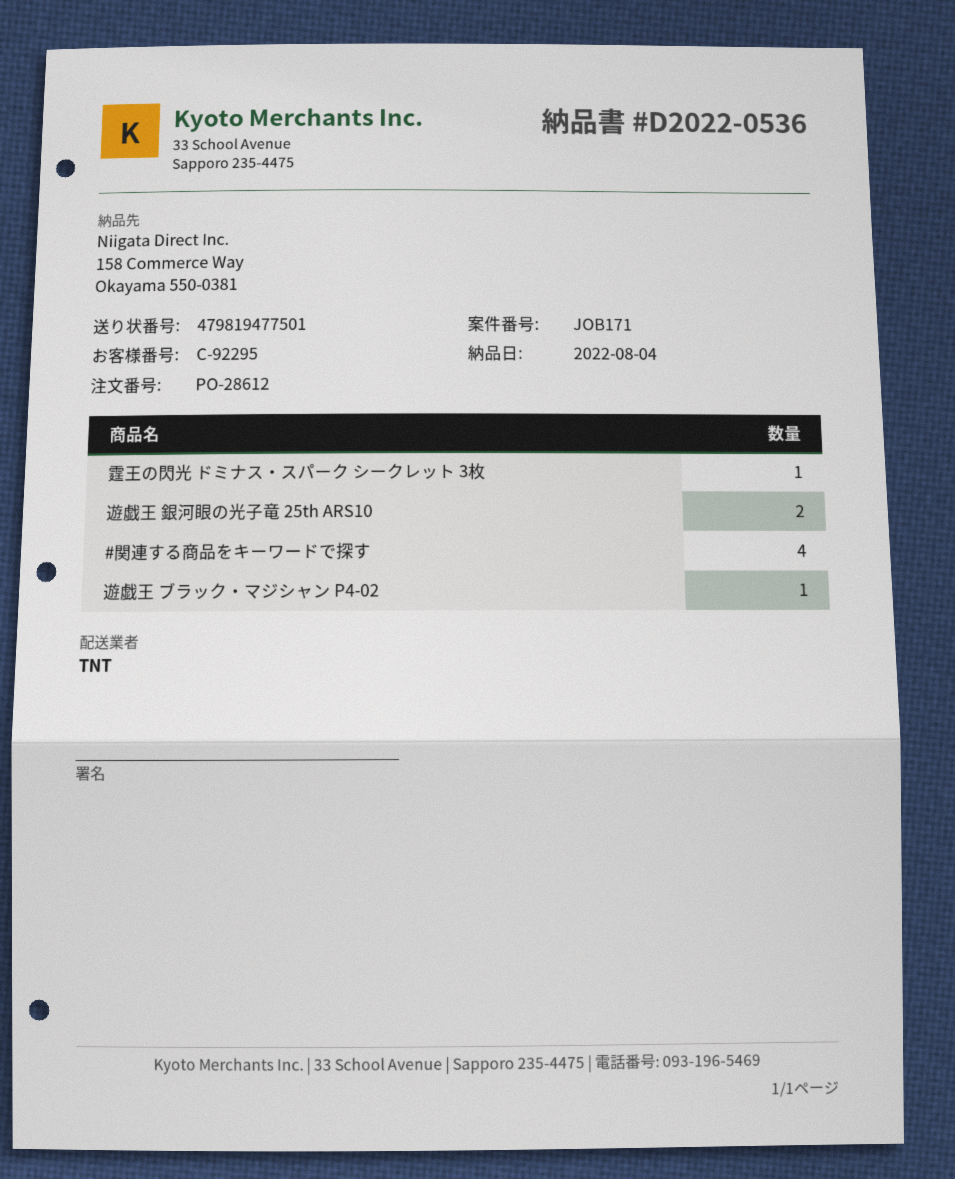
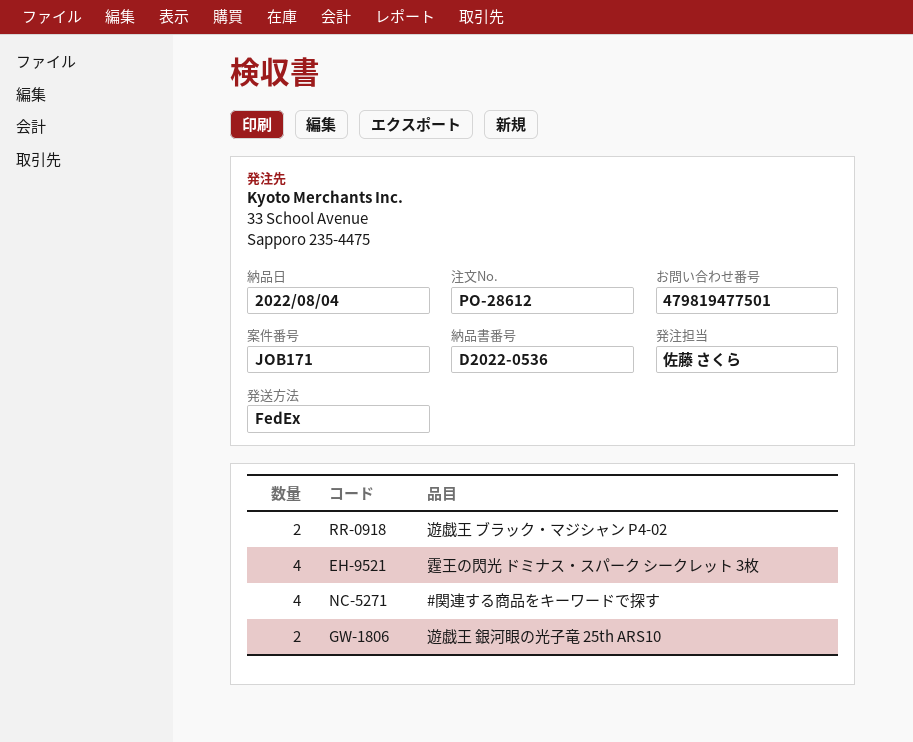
shipping method: TNT -> FedEx
霆王の閃光 ドミナス・スパーク シークレット 3枚: 1 -> 4
遊戯王 ブラック・マジシャン P4-02: 1 -> 2

